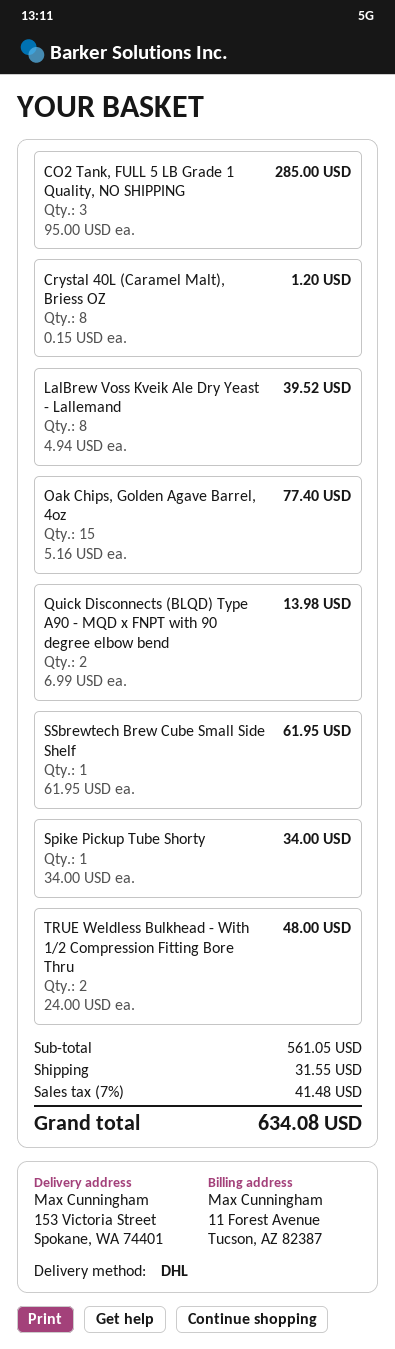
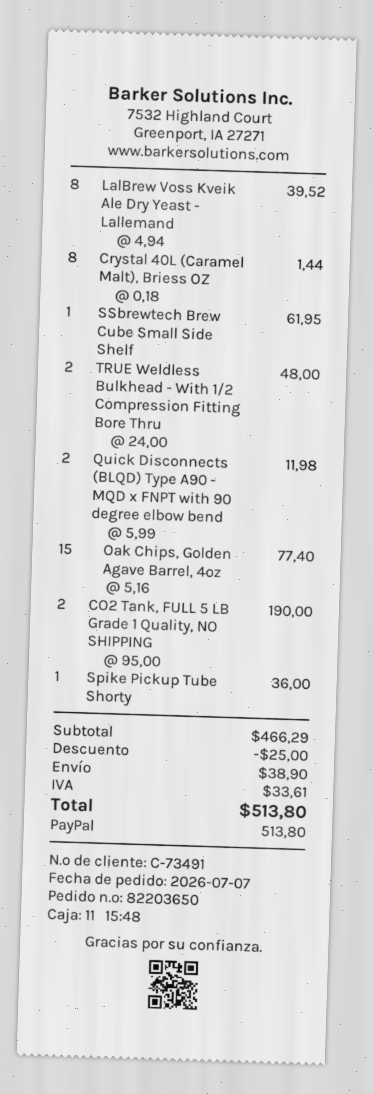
CO2 Tank, FULL 5 LB Grade 1 Quality, NO SHIPPING: 3 x 95.00 = 285.00 -> 2 x 95.00 = 190.00
Crystal 40L (Caramel Malt), Briess OZ: 8 x 0.15 = 1.20 -> 8 x 0.18 = 1.44
Quick Disconnects (BLQD) Type A90 - MQD x FNPT with 90 degree elbow bend: 2 x 6.99 = 13.98 -> 2 x 5.99 = 11.98
Spike Pickup Tube Shorty: 1 x 34.00 = 34.00 -> 1 x 36.00 = 36.00
subtotal: 561.05 -> 466.29
discount: none -> 25.00
shipping: 31.55 -> 38.90
tax: 41.48 -> 33.61
total: 634.08 -> 513.80

